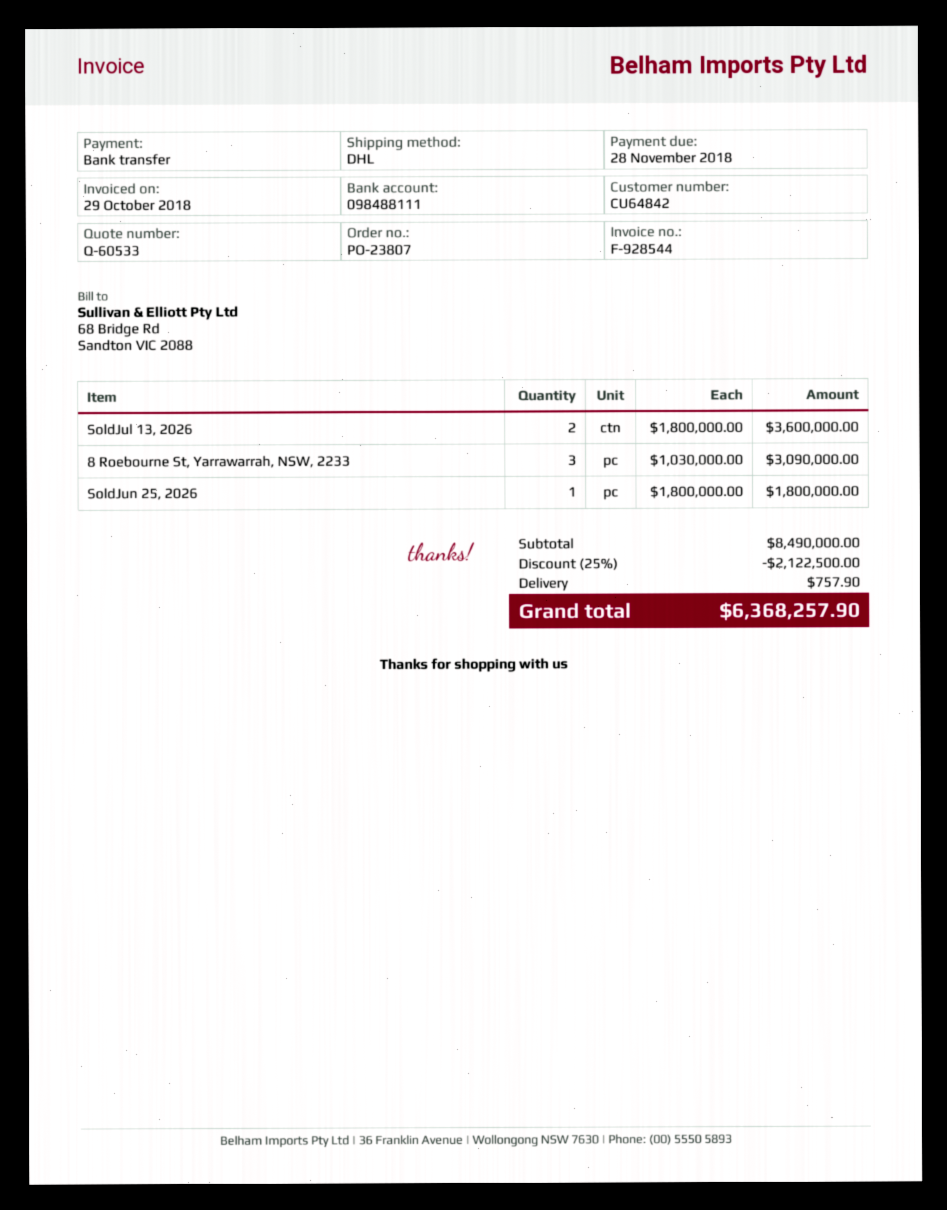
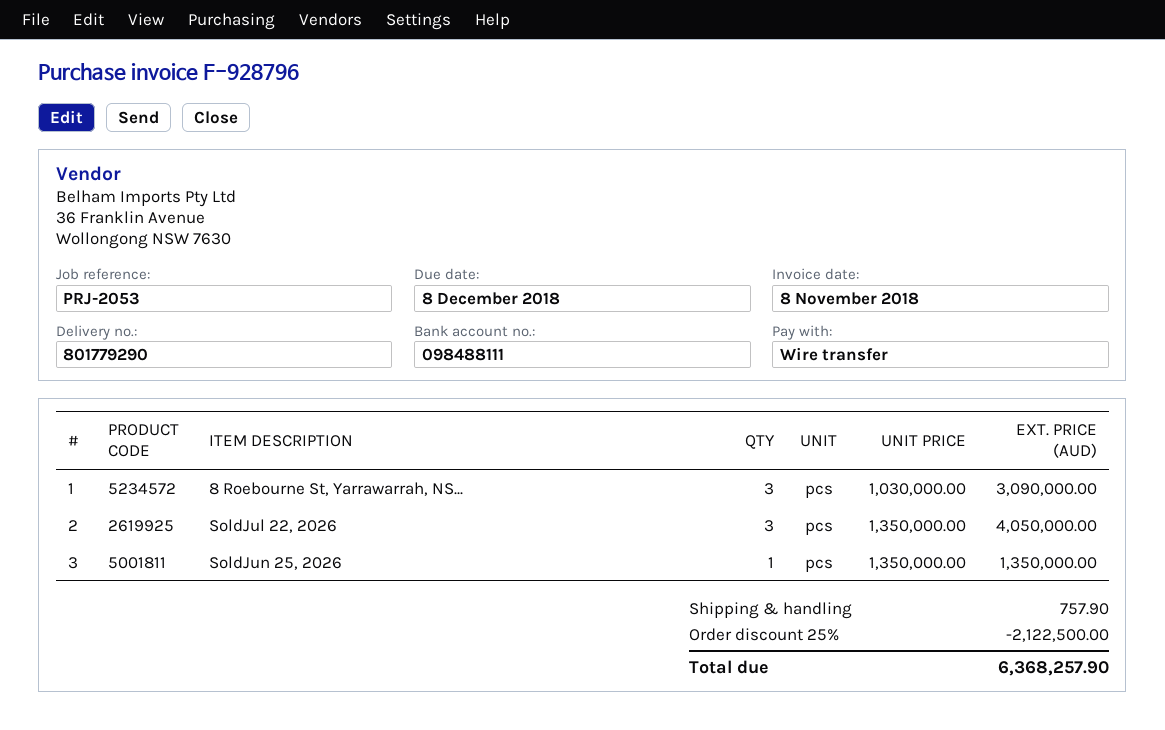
invoice number: F-928544 -> F-928796
invoice date: 2018-10-29 -> 2018-11-08
due date: 2018-11-28 -> 2018-12-08
SoldJul 13, 2026: 2 x 1800000.00 = 3600000.00 -> none
SoldJun 25, 2026: 1 x 1800000.00 = 1800000.00 -> 1 x 1350000.00 = 1350000.00
SoldJul 22, 2026: none -> 3 x 1350000.00 = 4050000.00

